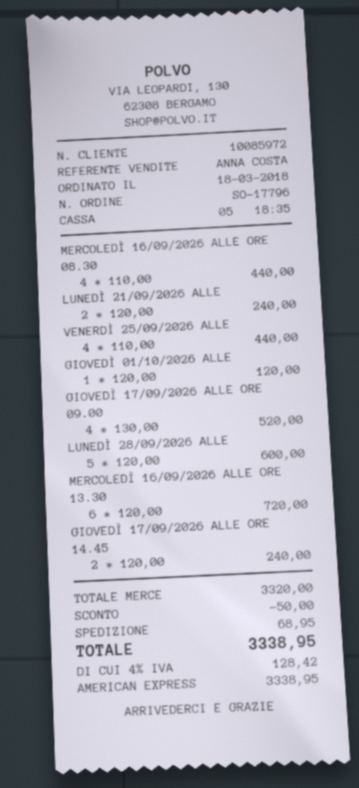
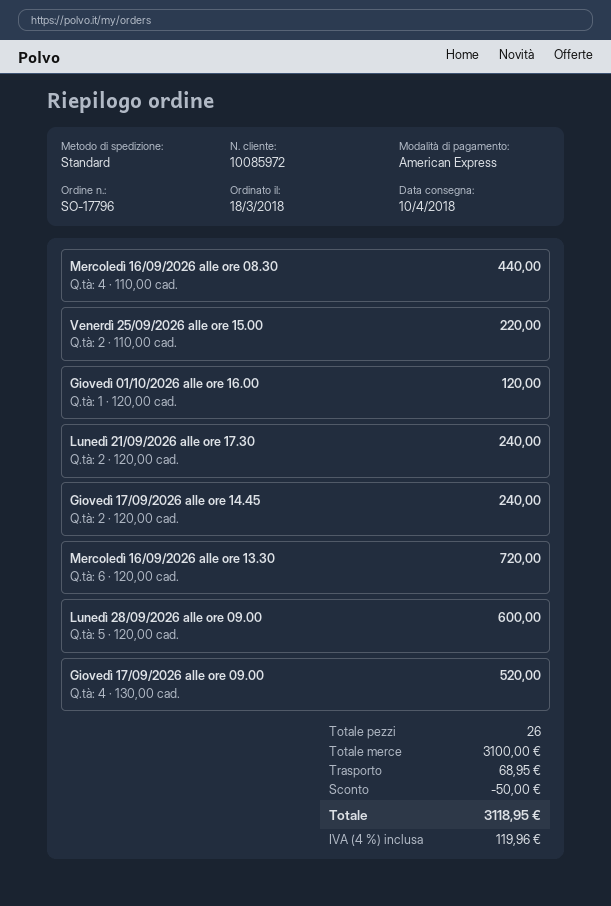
VENERDÌ 25/09/2026 ALLE: 4 x 110.00 = 440.00 -> 2 x 110.00 = 220.00
subtotal: 3320.00 -> 3100.00
tax: 4% = 128.42 -> 4% = 119.96
total: 3338.95 -> 3118.95

